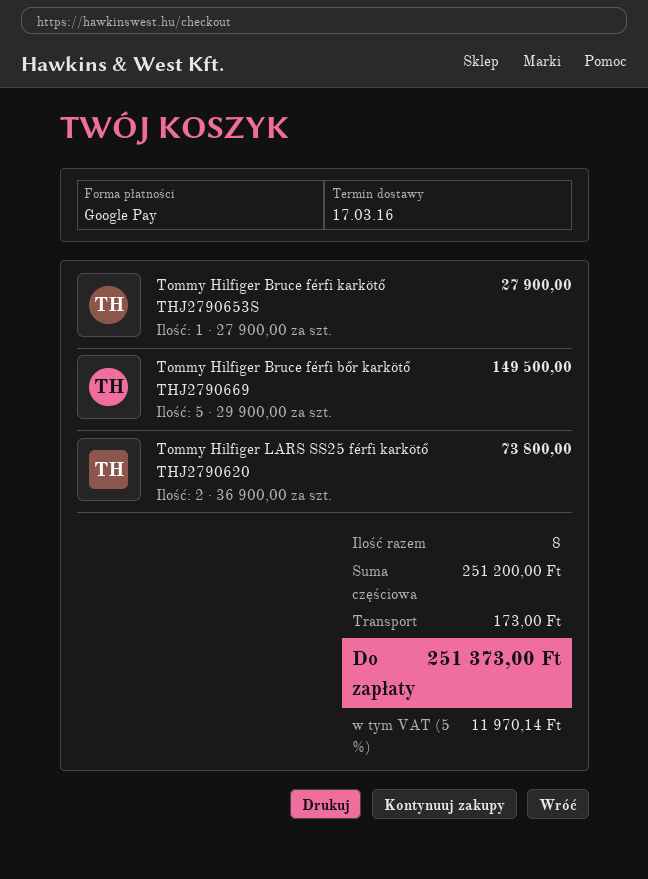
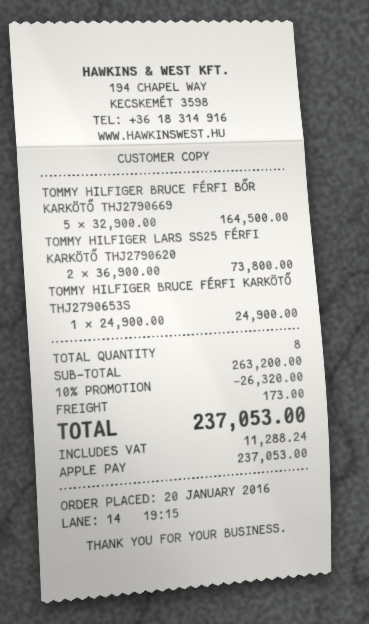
payment method: Google Pay -> Apple Pay
Tommy Hilfiger Bruce férfi karkötő THJ2790653S: 1 x 27900.00 = 27900.00 -> 1 x 24900.00 = 24900.00
Tommy Hilfiger Bruce férfi bőr karkötő THJ2790669: 5 x 29900.00 = 149500.00 -> 5 x 32900.00 = 164500.00
subtotal: 251200.00 -> 263200.00
discount: none -> 10% = 26320.00
tax: 11970.14 -> 11288.24
total: 251373.00 -> 237053.00

